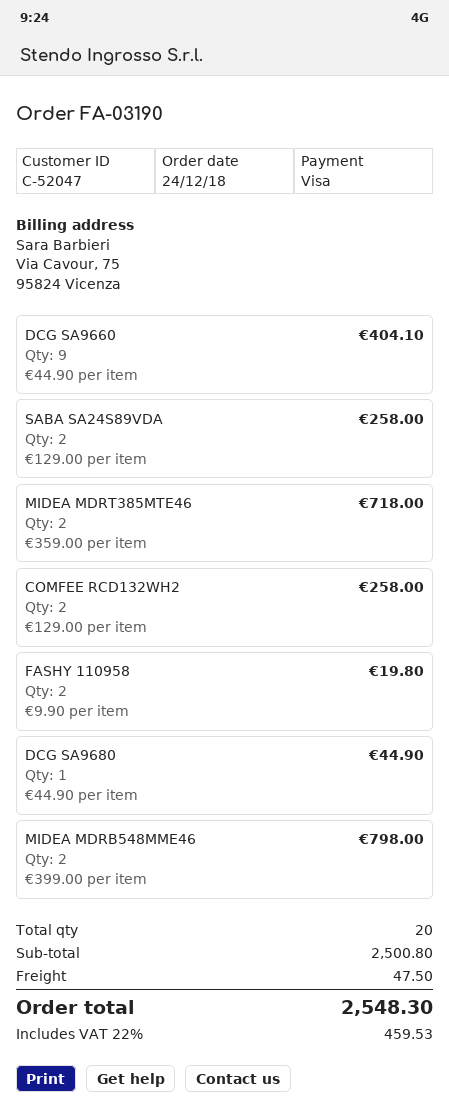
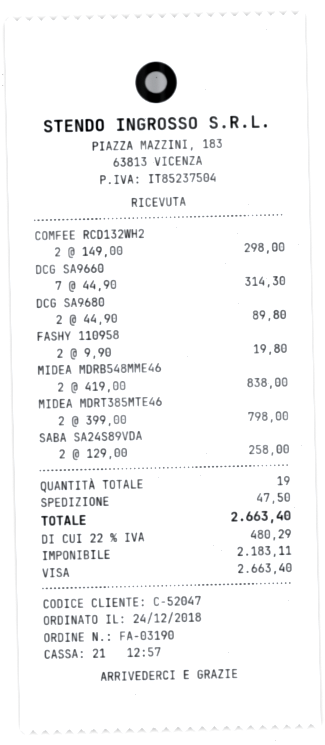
DCG SA9660: 9 x 44.90 = 404.10 -> 7 x 44.90 = 314.30
MIDEA MDRT385MTE46: 2 x 359.00 = 718.00 -> 2 x 399.00 = 798.00
COMFEE RCD132WH2: 2 x 129.00 = 258.00 -> 2 x 149.00 = 298.00
DCG SA9680: 1 x 44.90 = 44.90 -> 2 x 44.90 = 89.80
MIDEA MDRB548MME46: 2 x 399.00 = 798.00 -> 2 x 419.00 = 838.00
total quantity: 20 -> 19
tax: 22% = 459.53 -> 22% = 480.29
total: 2548.30 -> 2663.40

